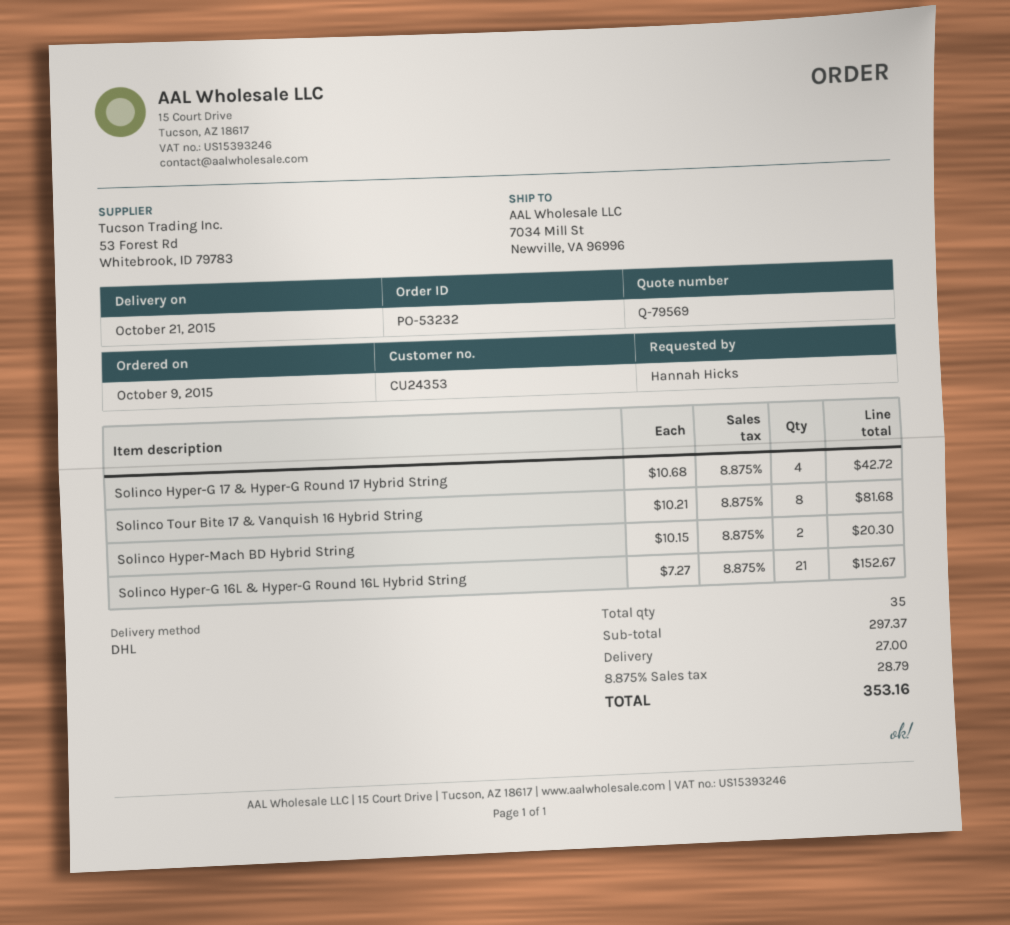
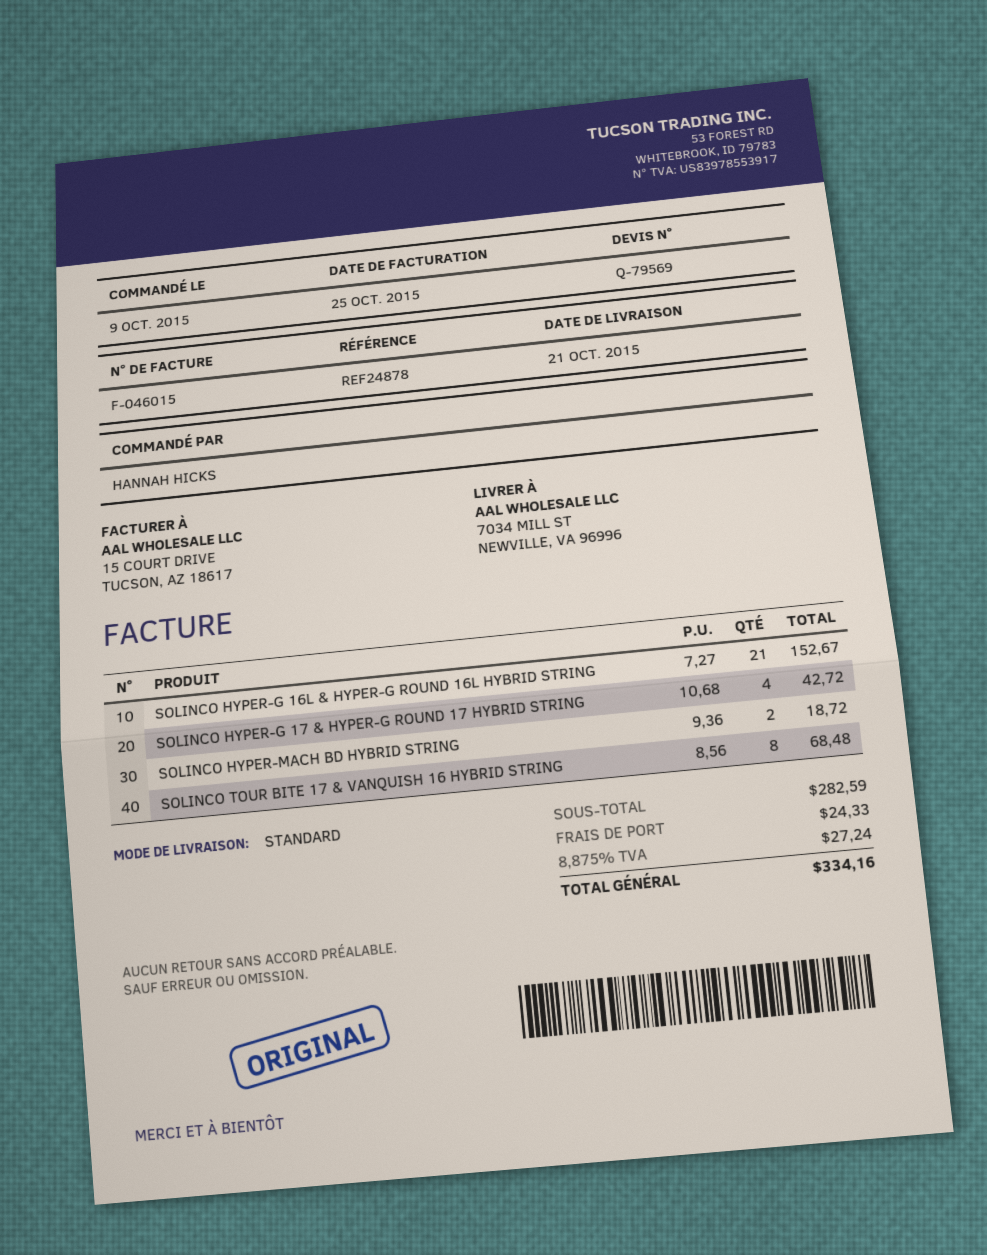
shipping method: DHL -> standard
Solinco Tour Bite 17 & Vanquish 16 Hybrid String: 8 x 10.21 = 81.68 -> 8 x 8.56 = 68.48
Solinco Hyper-Mach BD Hybrid String: 2 x 10.15 = 20.30 -> 2 x 9.36 = 18.72
subtotal: 297.37 -> 282.59
shipping: 27.00 -> 24.33
tax: 8.875% = 28.79 -> 8.875% = 27.24
total: 353.16 -> 334.16

